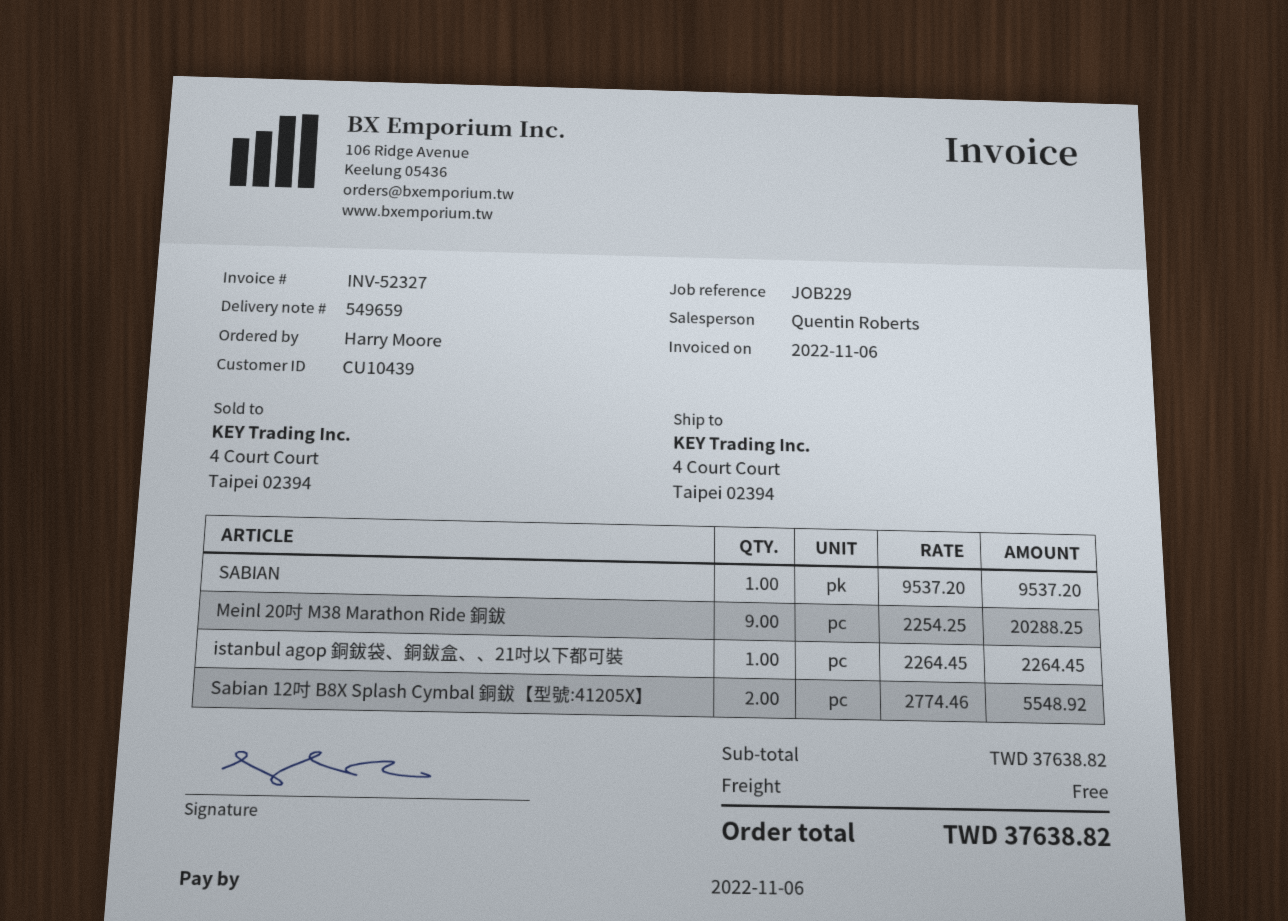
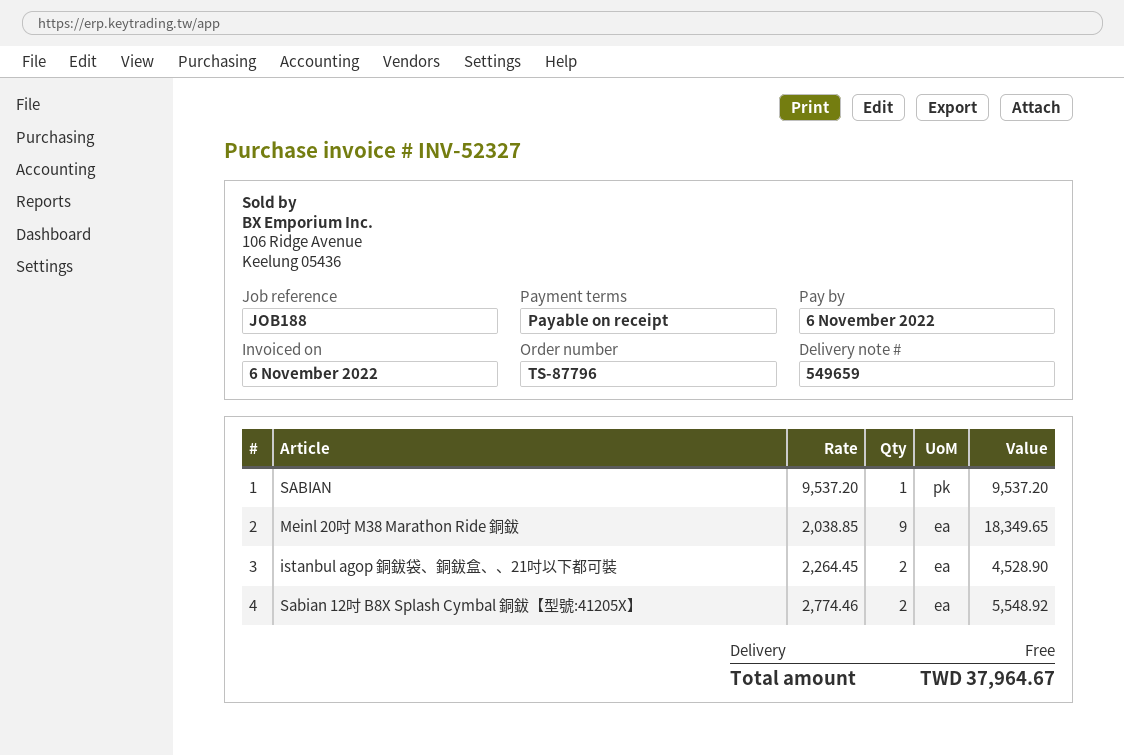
reference: JOB229 -> JOB188
Meinl 20吋 M38 Marathon Ride 銅鈸: 9 x 2254.25 = 20288.25 -> 9 x 2038.85 = 18349.65
istanbul agop 銅鈸袋、銅鈸盒、、21吋以下都可裝: 1 x 2264.45 = 2264.45 -> 2 x 2264.45 = 4528.90
total: 37638.82 -> 37964.67

